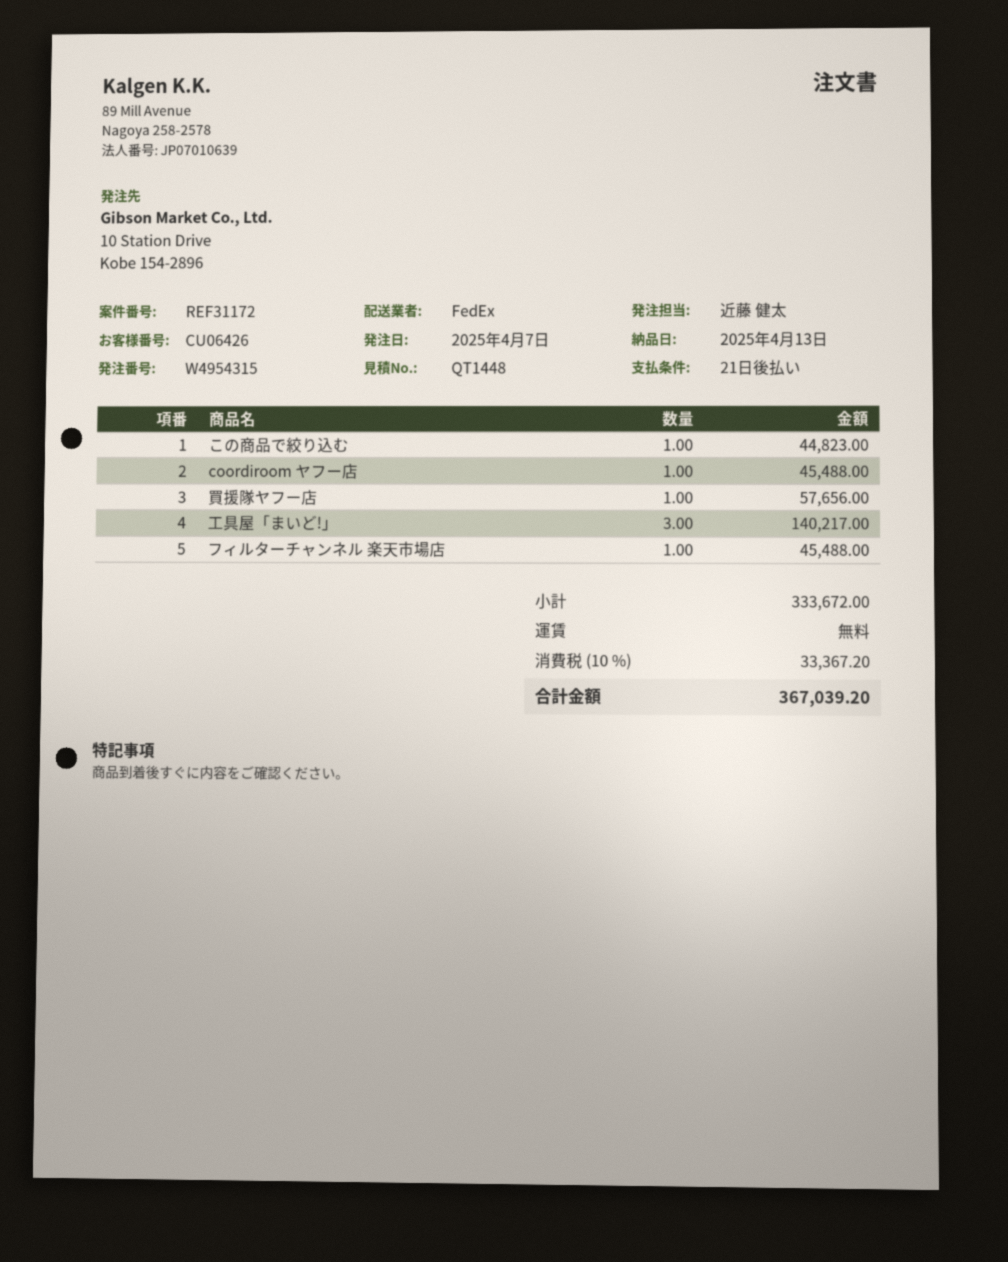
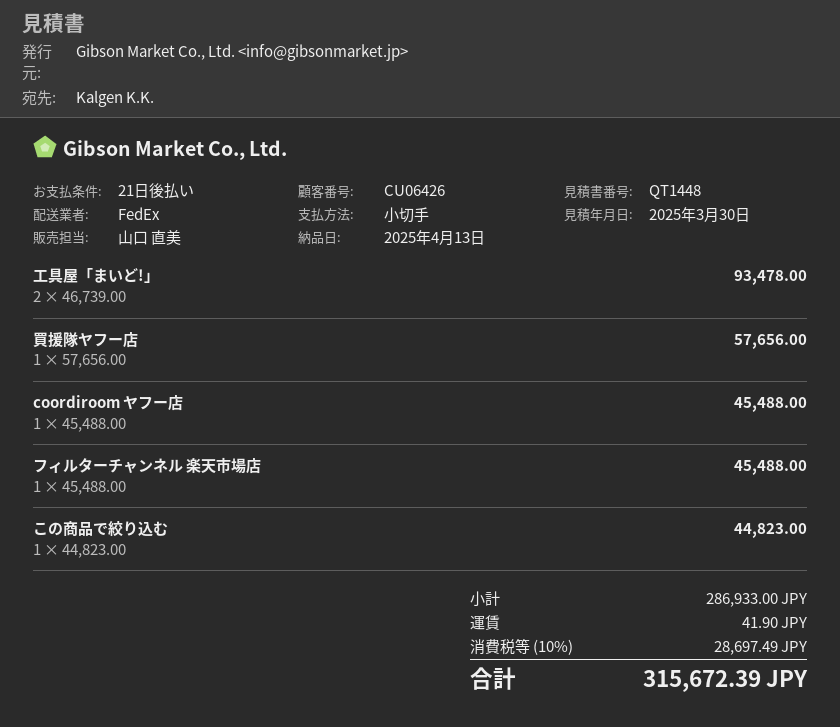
工具屋「まいど!」: 3 for 140217.00 -> 2 for 93478.00
subtotal: 333672.00 -> 286933.00
shipping: 0.00 -> 41.90
tax: 10% = 33367.20 -> 10% = 28697.49
total: 367039.20 -> 315672.39

